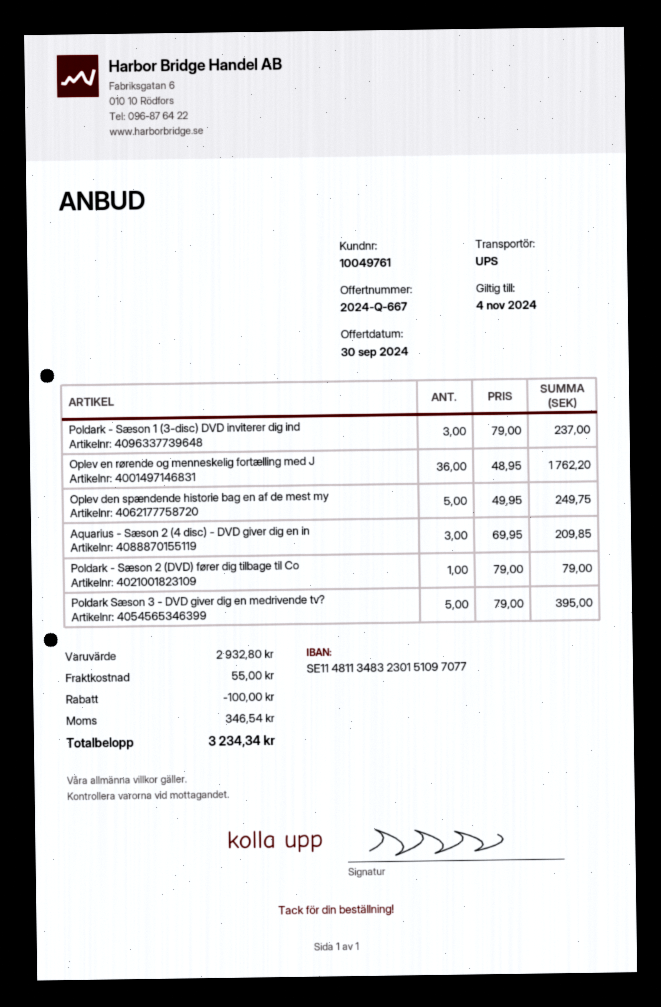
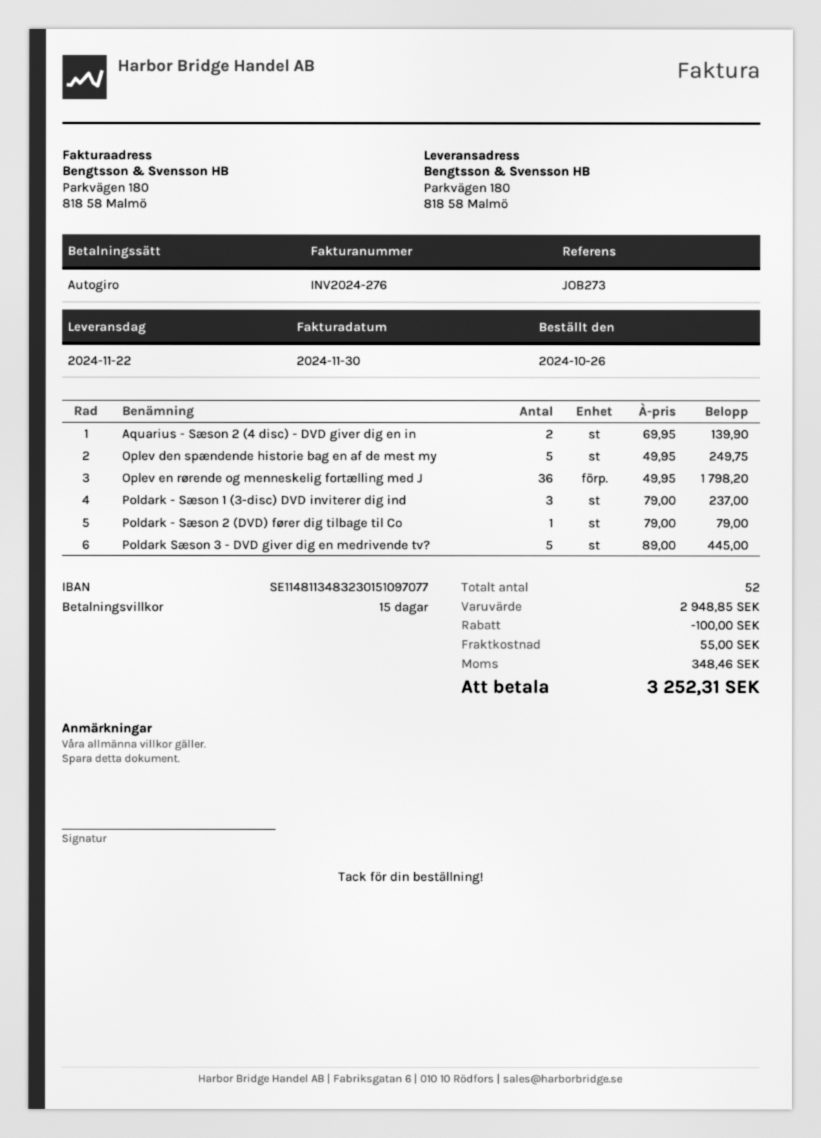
Oplev en rørende og menneskelig fortælling med J: 36 x 48.95 = 1762.20 -> 36 x 49.95 = 1798.20
Aquarius - Sæson 2 (4 disc) - DVD giver dig en in: 3 x 69.95 = 209.85 -> 2 x 69.95 = 139.90
Poldark Sæson 3 - DVD giver dig en medrivende tv?: 5 x 79.00 = 395.00 -> 5 x 89.00 = 445.00
subtotal: 2932.80 -> 2948.85
tax: 346.54 -> 348.46
total: 3234.34 -> 3252.31

